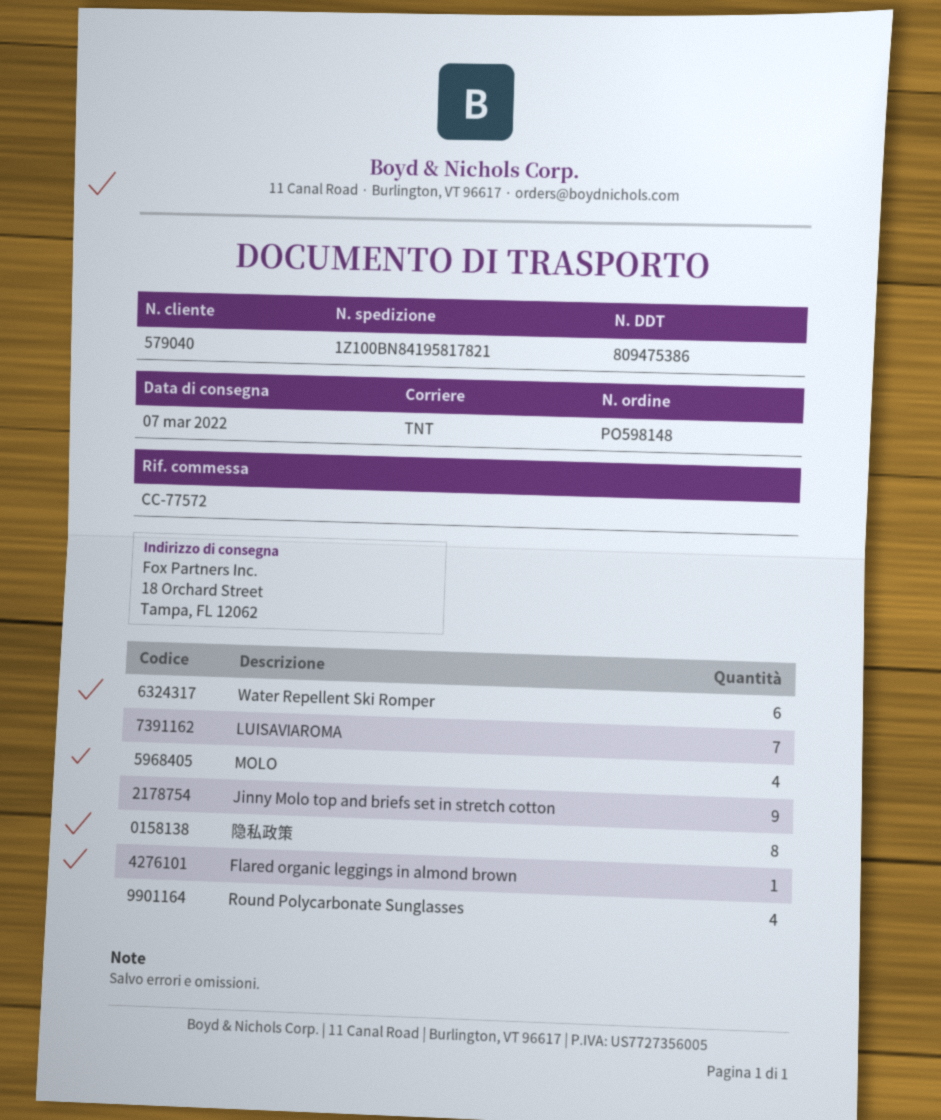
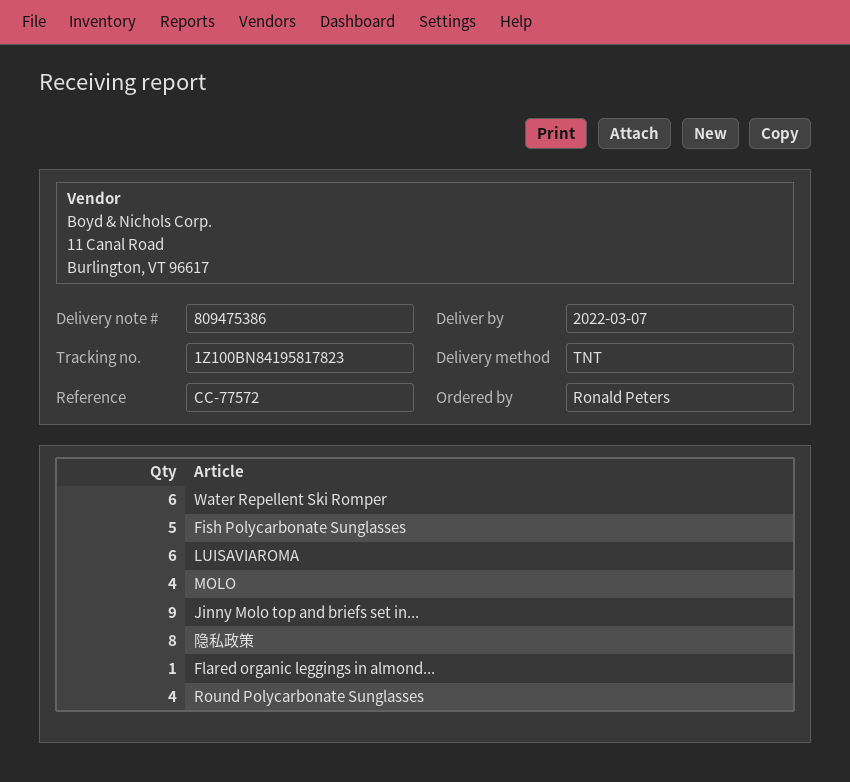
tracking number: 1Z100BN84195817821 -> 1Z100BN84195817823
LUISAVIAROMA: 7 -> 6
Fish Polycarbonate Sunglasses: none -> 5

